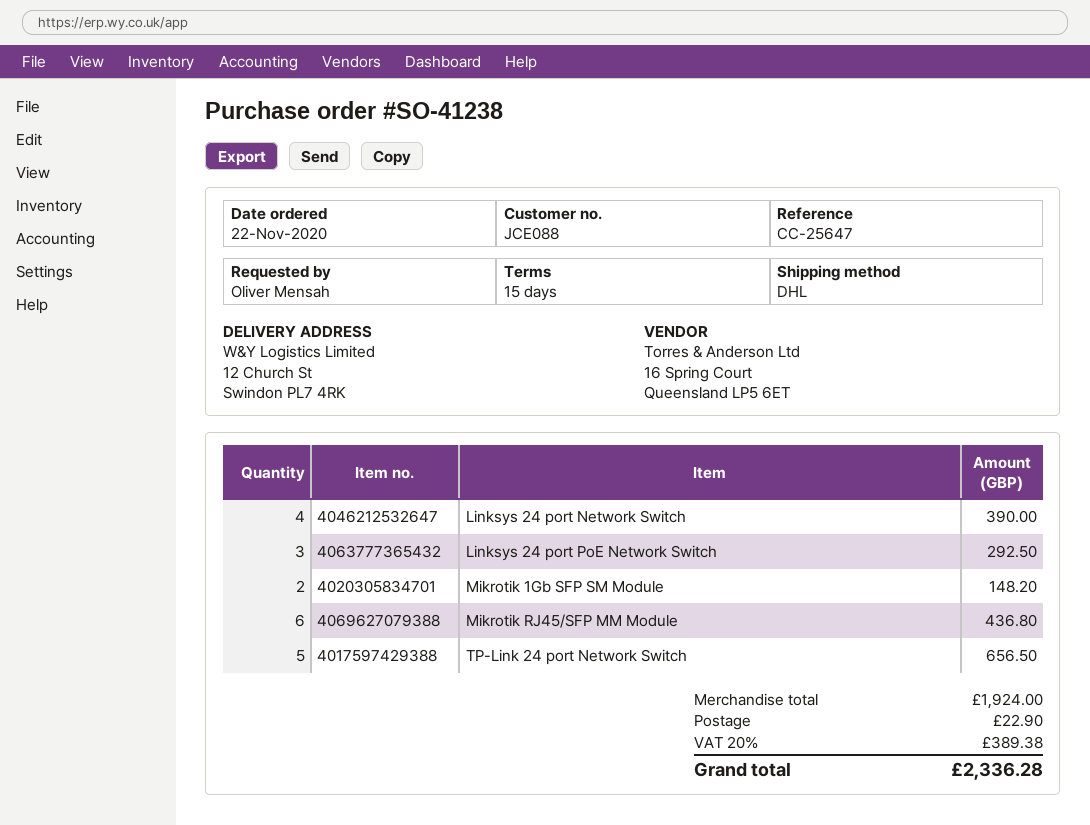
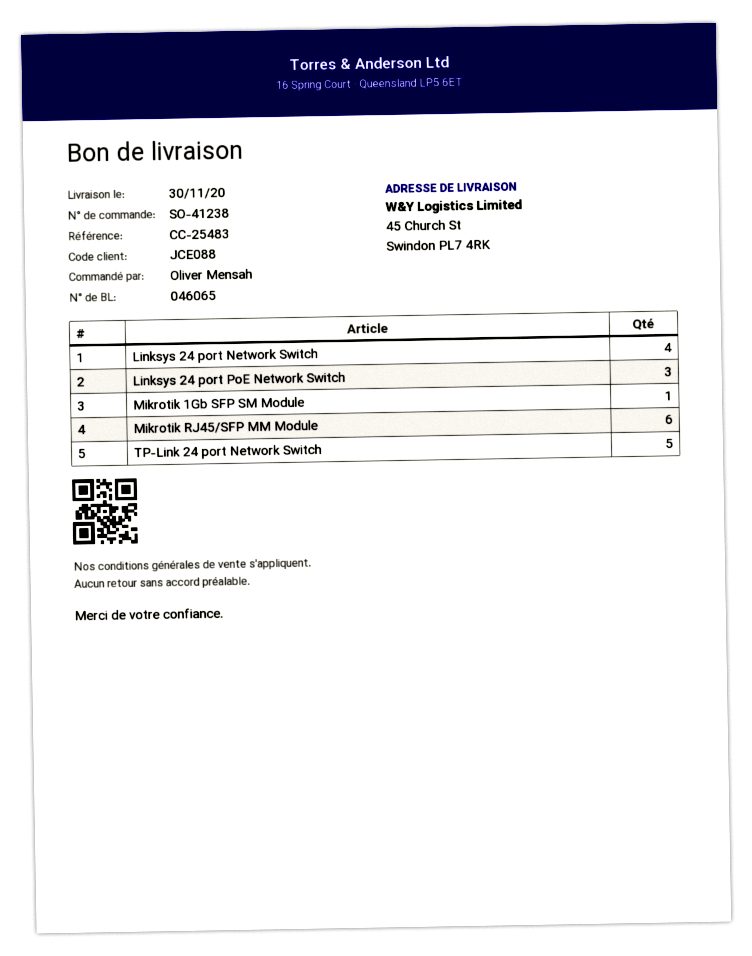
reference: CC-25647 -> CC-25483
ship to: 12 Church St, Swindon PL7 4RK -> 45 Church St, Swindon PL7 4RK
Mikrotik 1Gb SFP SM Module: 2 -> 1

